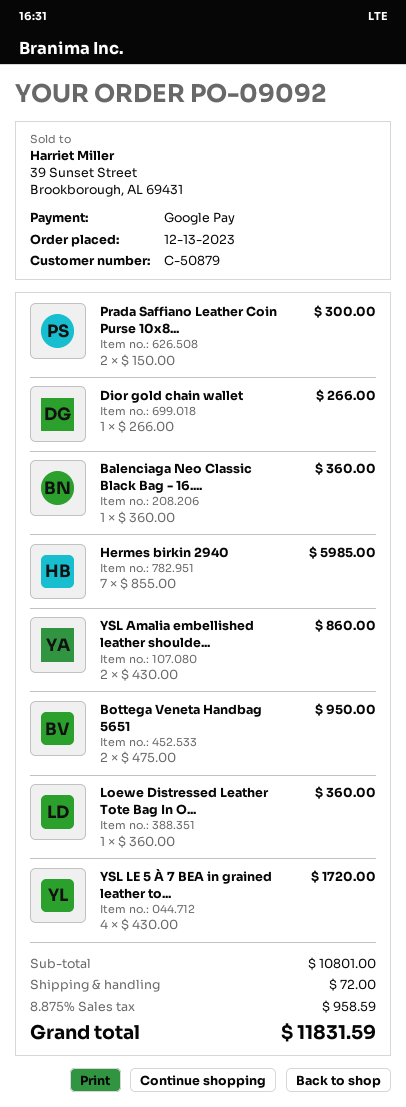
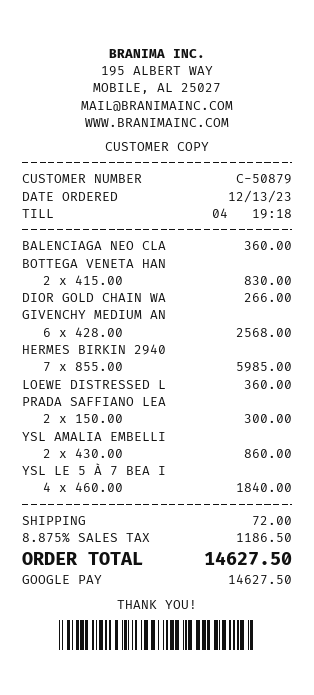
Bottega Veneta Handbag 5651: 2 x 475.00 = 950.00 -> 2 x 415.00 = 830.00
YSL LE 5 À 7 BEA in grained leather to...: 4 x 430.00 = 1720.00 -> 4 x 460.00 = 1840.00
GIVENCHY MEDIUM AN: none -> 6 x 428.00 = 2568.00
tax: 8.875% = 958.59 -> 8.875% = 1186.50
total: 11831.59 -> 14627.50

